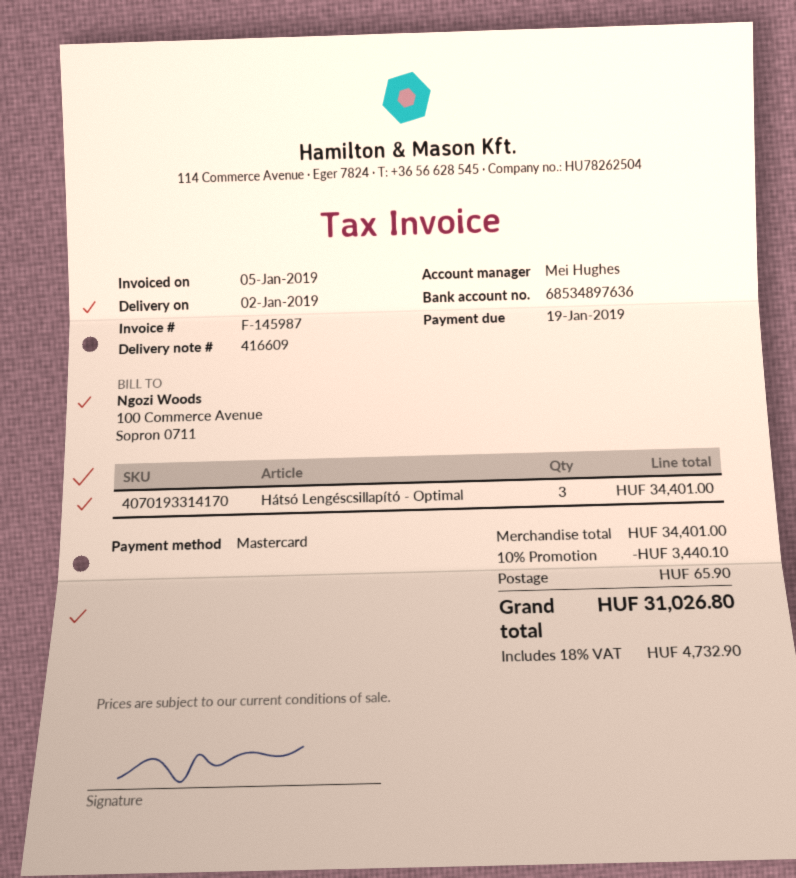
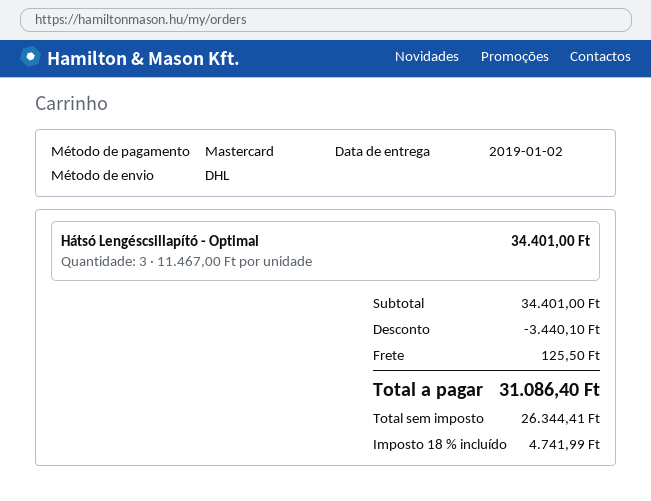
shipping: 65.90 -> 125.50
tax: 18% = 4732.90 -> 18% = 4741.99
total: 31026.80 -> 31086.40

